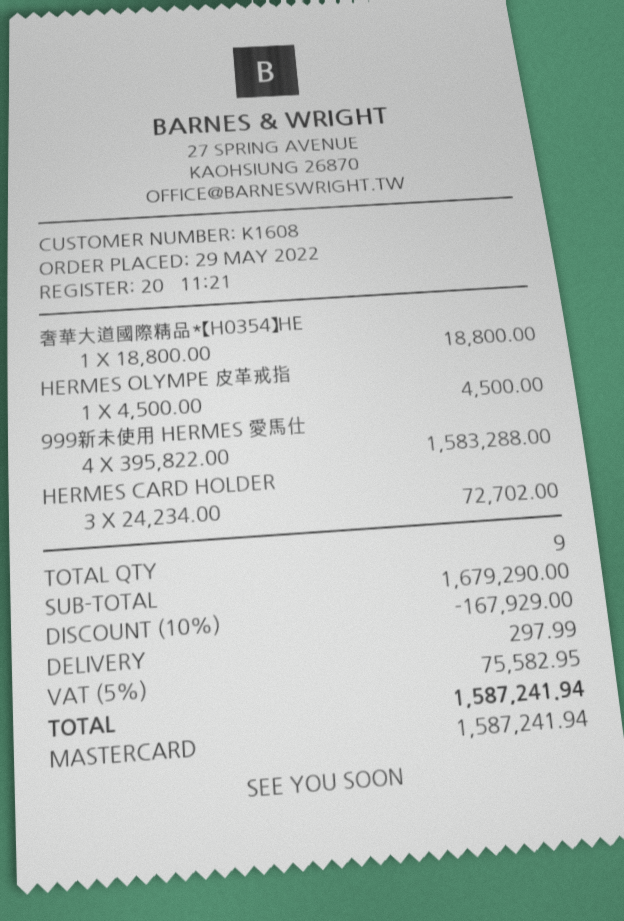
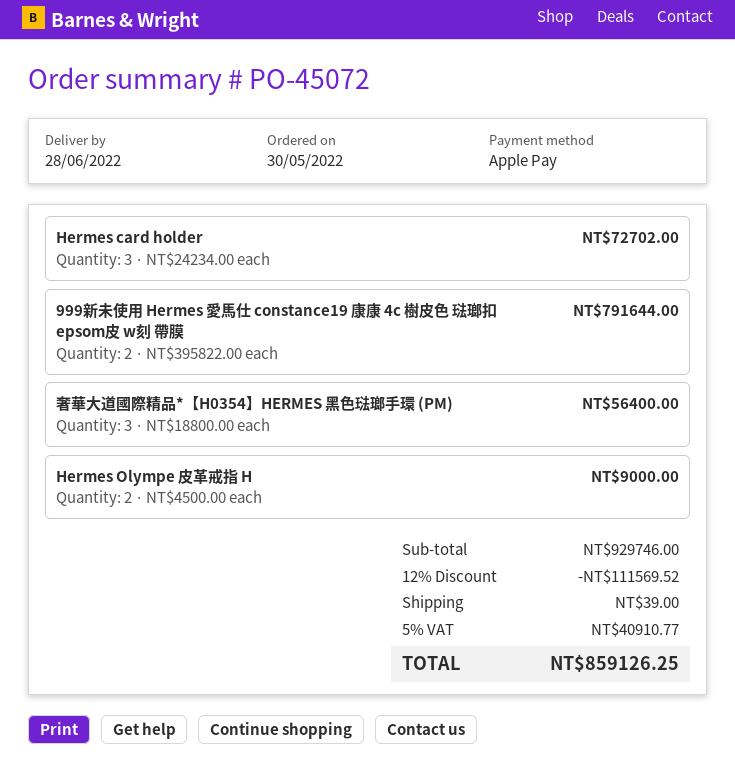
order date: 2022-05-29 -> 2022-05-30
payment method: Mastercard -> Apple Pay
奢華大道國際精品*【H0354】HE: 1 x 18800.00 = 18800.00 -> 3 x 18800.00 = 56400.00
HERMES OLYMPE 皮革戒指: 1 x 4500.00 = 4500.00 -> 2 x 4500.00 = 9000.00
999新未使用 HERMES 愛馬仕: 4 x 395822.00 = 1583288.00 -> 2 x 395822.00 = 791644.00
subtotal: 1679290.00 -> 929746.00
discount: 10% = 167929.00 -> 12% = 111569.52
shipping: 297.99 -> 39.00
tax: 5% = 75582.95 -> 5% = 40910.77
total: 1587241.94 -> 859126.25

